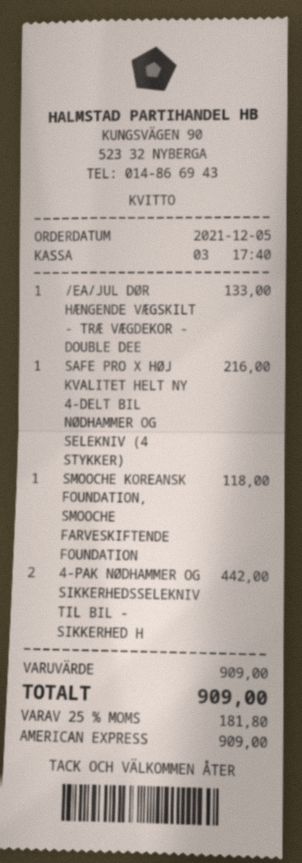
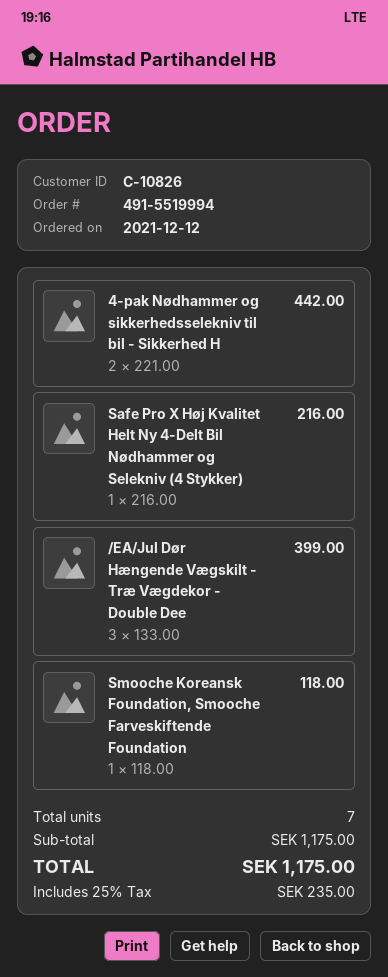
order date: 2021-12-05 -> 2021-12-12
/EA/JUL DØR HÆNGENDE VÆGSKILT - TRÆ VÆGDEKOR - DOUBLE DEE: 1 for 133.00 -> 3 for 399.00
subtotal: 909.00 -> 1175.00
tax: 25% = 181.80 -> 25% = 235.00
total: 909.00 -> 1175.00

